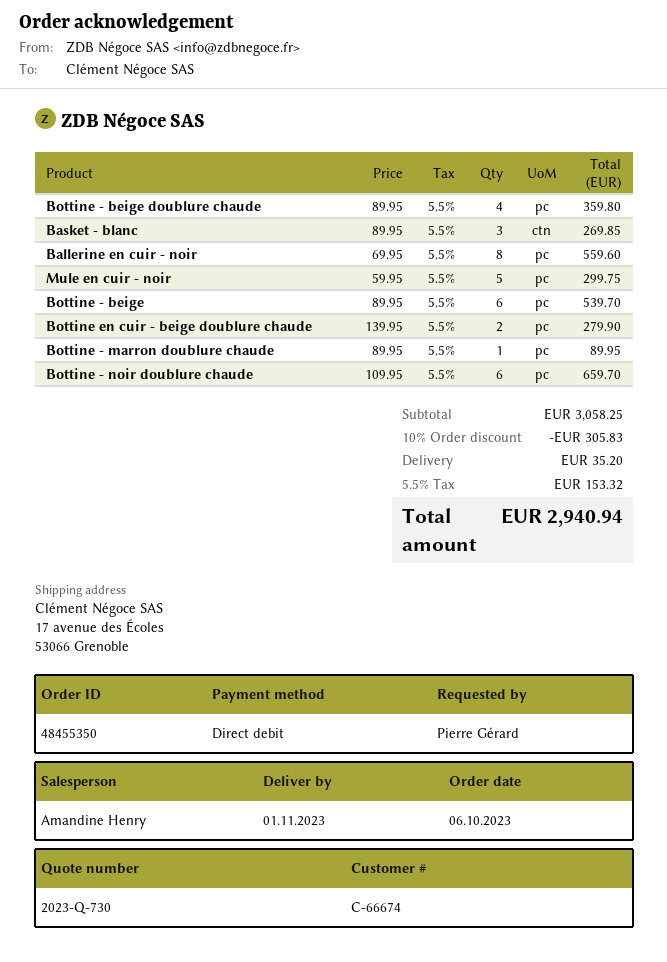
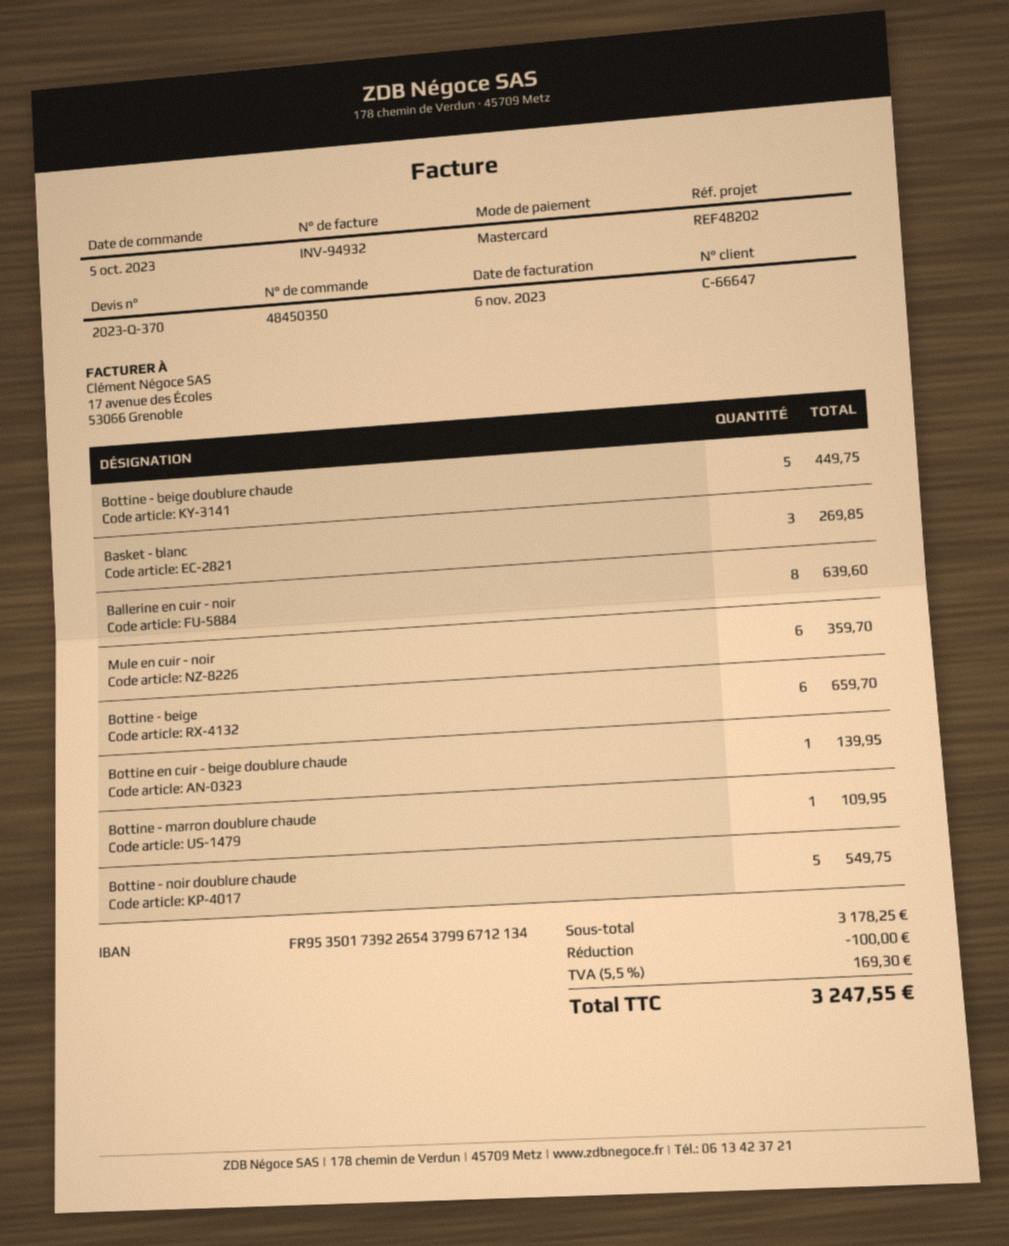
quote number: 2023-Q-730 -> 2023-Q-370
order number: 48455350 -> 48450350
order date: 2023-10-06 -> 2023-10-05
customer number: C-66674 -> C-66647
payment method: direct debit -> Mastercard
Bottine - beige doublure chaude: 4 for 359.80 -> 5 for 449.75
Ballerine en cuir - noir: 8 for 559.60 -> 8 for 639.60
Mule en cuir - noir: 5 for 299.75 -> 6 for 359.70
Bottine - beige: 6 for 539.70 -> 6 for 659.70
Bottine en cuir - beige doublure chaude: 2 for 279.90 -> 1 for 139.95
Bottine - marron doublure chaude: 1 for 89.95 -> 1 for 109.95
Bottine - noir doublure chaude: 6 for 659.70 -> 5 for 549.75
subtotal: 3058.25 -> 3178.25
discount: 305.83 -> 100.00
shipping: 35.20 -> none
tax: 5.5% = 153.32 -> 5.5% = 169.30
total: 2940.94 -> 3247.55

